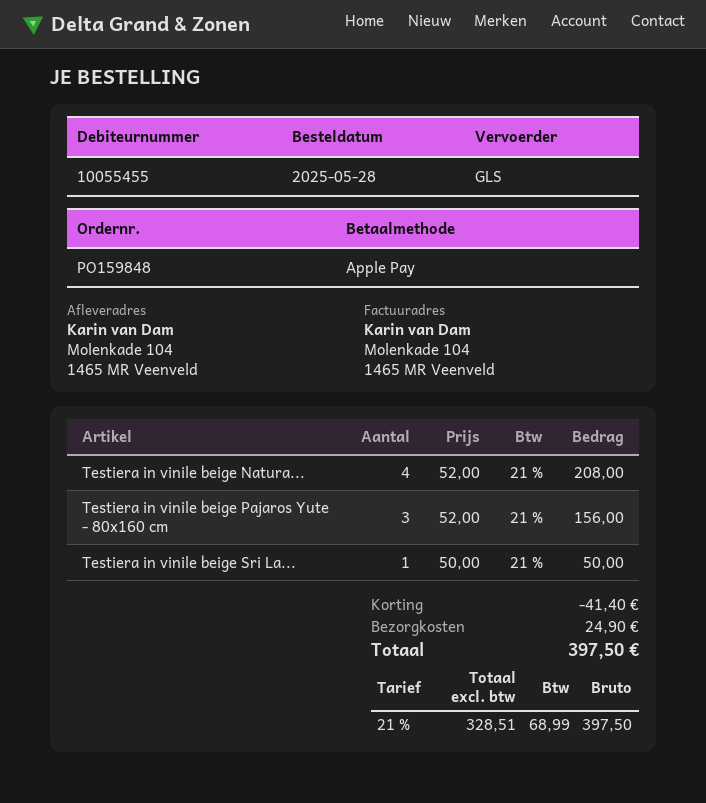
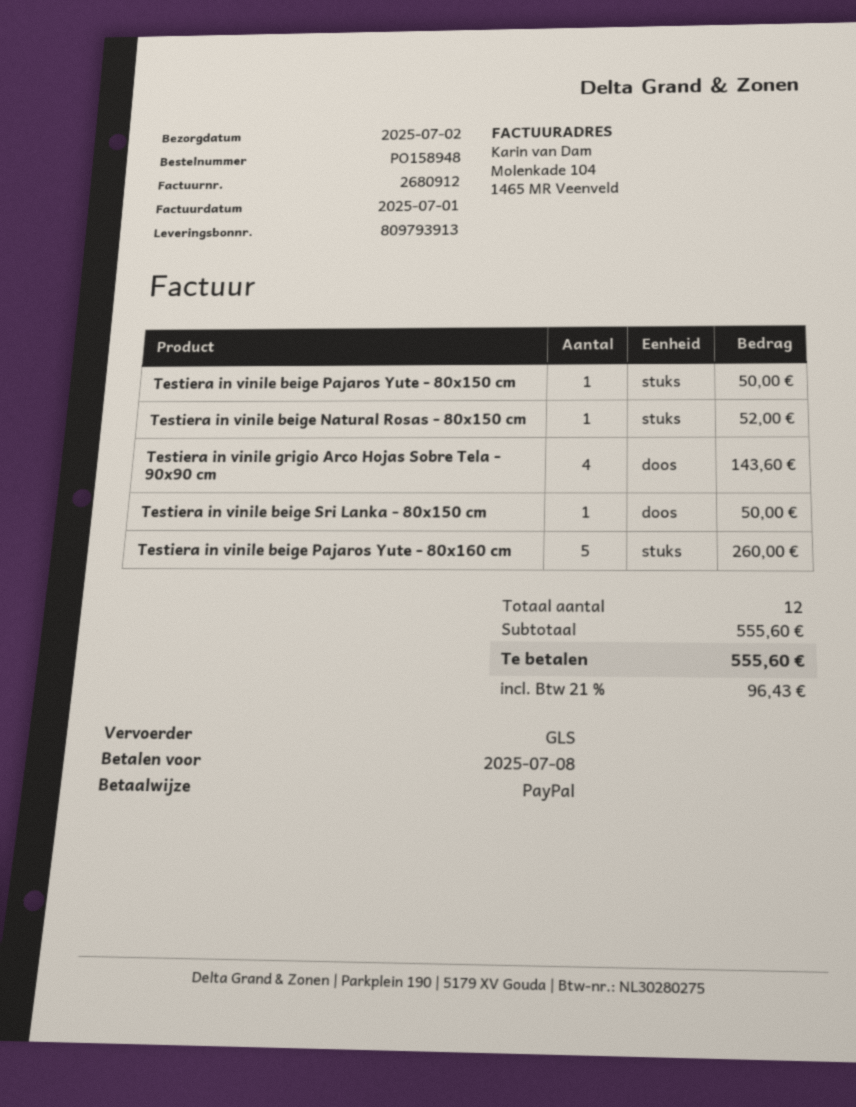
order number: PO159848 -> PO158948
payment method: Apple Pay -> PayPal
Testiera in vinile beige Natura...: 4 for 208.00 -> 1 for 52.00
Testiera in vinile beige Pajaros Yute - 80x160 cm: 3 for 156.00 -> 5 for 260.00
Testiera in vinile beige Pajaros Yute - 80x150 cm: none -> 1 for 50.00
Testiera in vinile grigio Arco Hojas Sobre Tela - 90x90 cm: none -> 4 for 143.60
discount: 41.40 -> none
shipping: 24.90 -> none
tax: 21% = 68.99 -> 21% = 96.43
total: 397.50 -> 555.60

